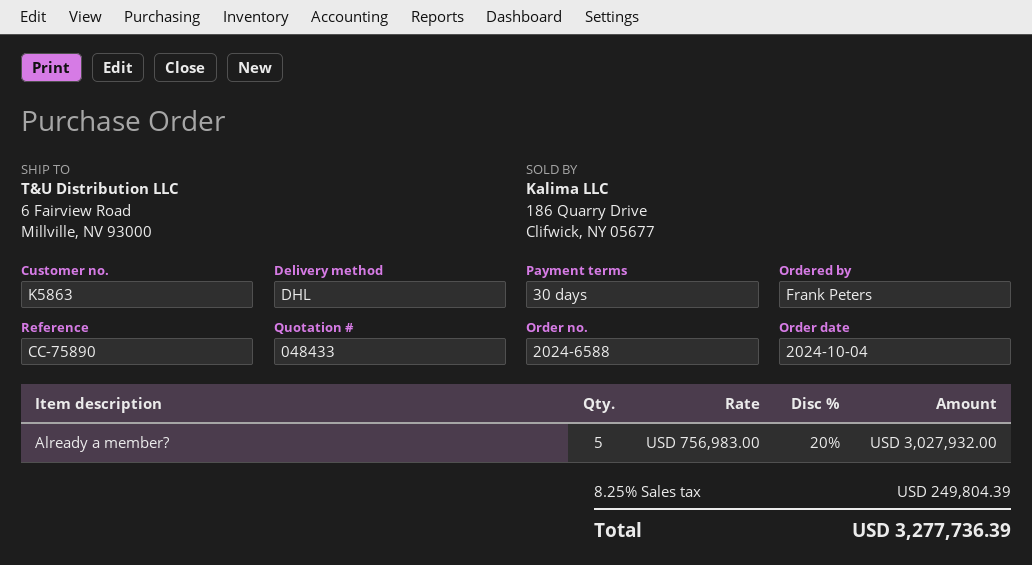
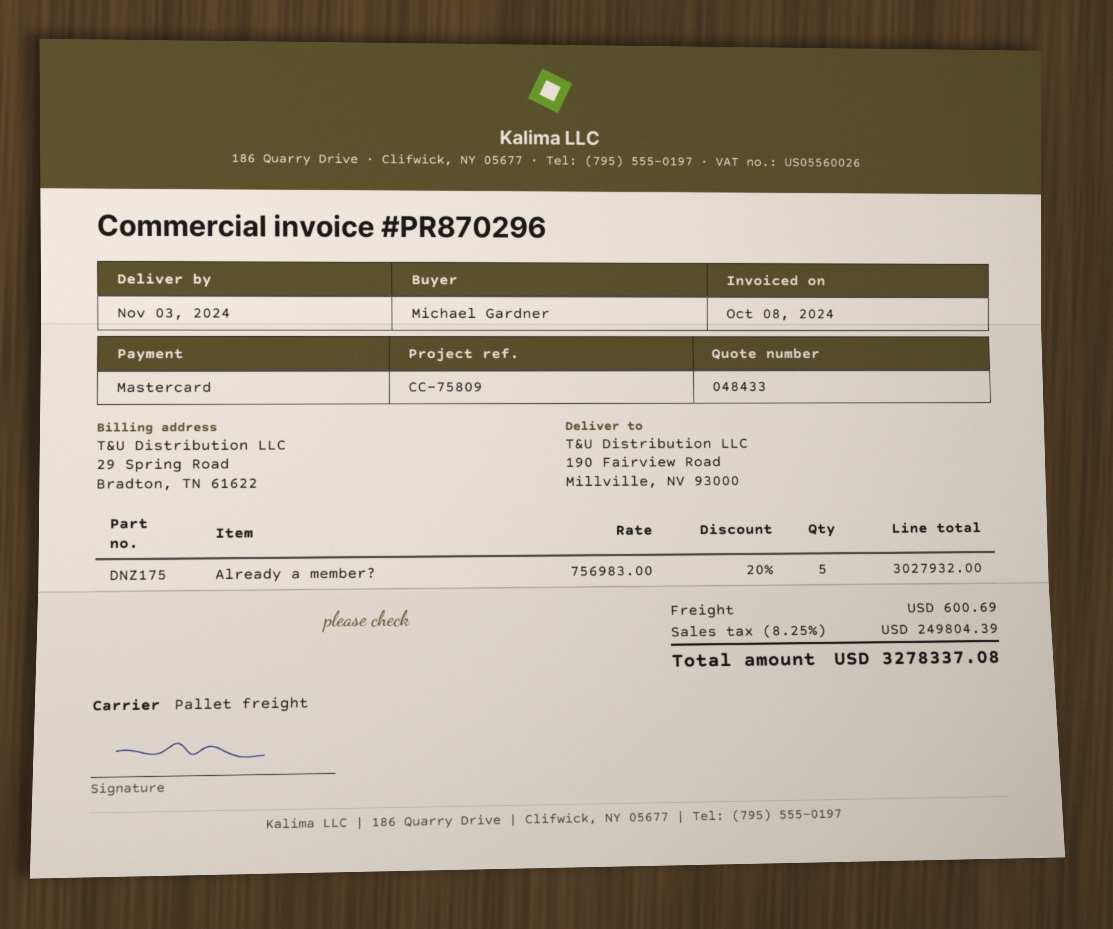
reference: CC-75890 -> CC-75809
ordered by: Frank Peters -> Michael Gardner
shipping method: DHL -> pallet freight
ship to: 6 Fairview Road, Millville, NV 93000 -> 190 Fairview Road, Millville, NV 93000
shipping: none -> 600.69
total: 3277736.39 -> 3278337.08

